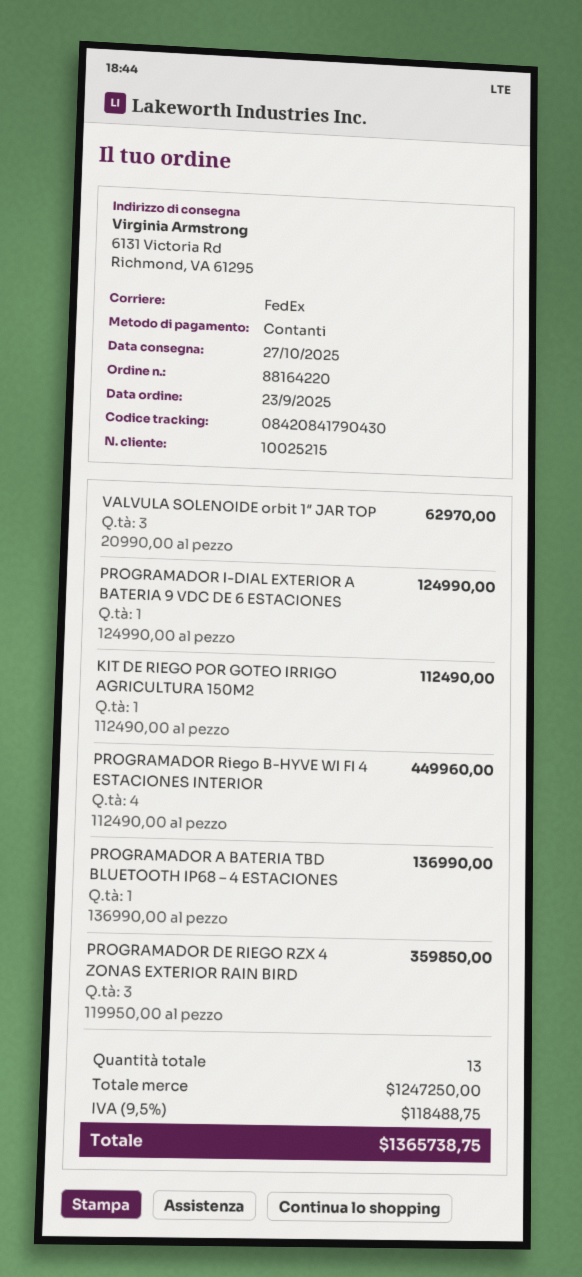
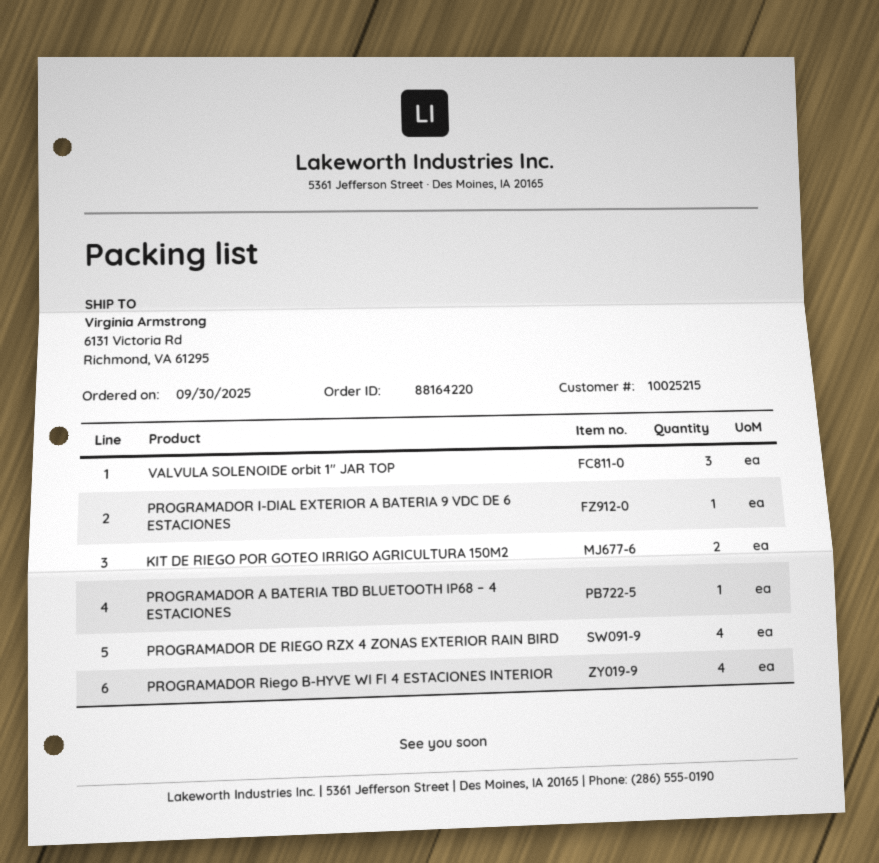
order date: 2025-09-23 -> 2025-09-30
KIT DE RIEGO POR GOTEO IRRIGO AGRICULTURA 150M2: 1 -> 2
PROGRAMADOR DE RIEGO RZX 4 ZONAS EXTERIOR RAIN BIRD: 3 -> 4

